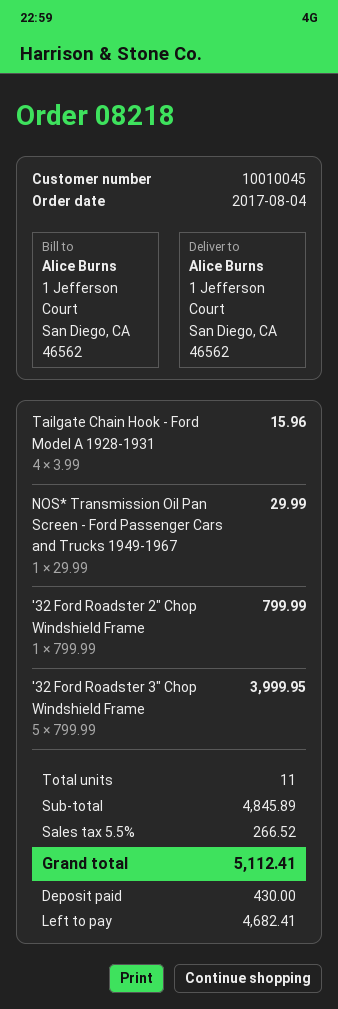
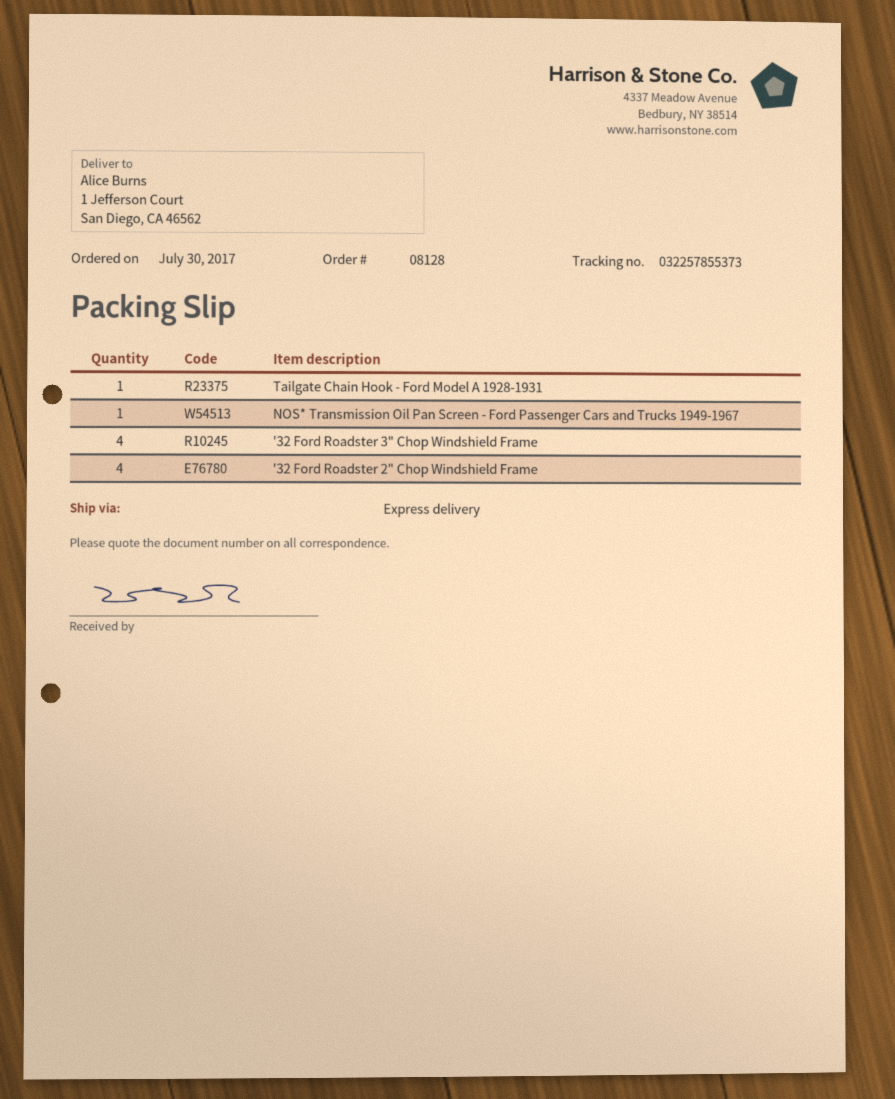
order number: 08218 -> 08128
order date: 2017-08-04 -> 2017-07-30
Tailgate Chain Hook - Ford Model A 1928-1931: 4 -> 1
'32 Ford Roadster 2" Chop Windshield Frame: 1 -> 4
'32 Ford Roadster 3" Chop Windshield Frame: 5 -> 4

